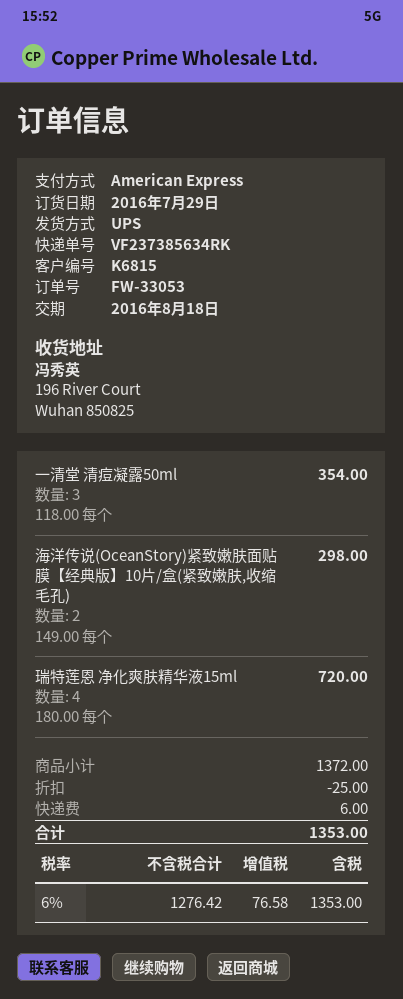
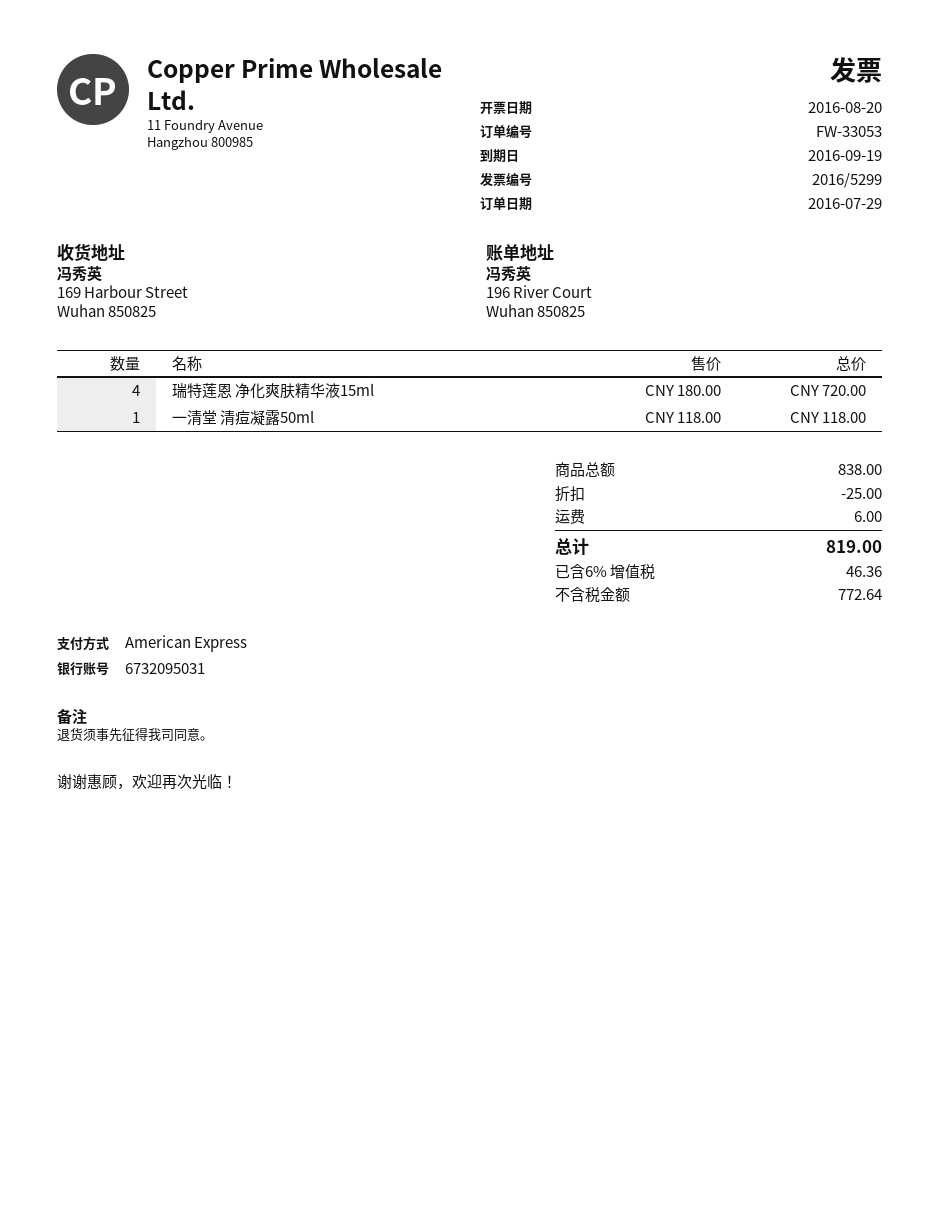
ship to: 196 River Court, Wuhan 850825 -> 169 Harbour Street, Wuhan 850825
一清堂 清痘凝露50ml: 3 x 118.00 = 354.00 -> 1 x 118.00 = 118.00
海洋传说(OceanStory)紧致嫩肤面贴膜【经典版】10片/盒(紧致嫩肤,收缩毛孔): 2 x 149.00 = 298.00 -> none
subtotal: 1372.00 -> 838.00
net: 1276.42 -> 772.64
tax: 6% = 76.58 -> 6% = 46.36
total: 1353.00 -> 819.00

